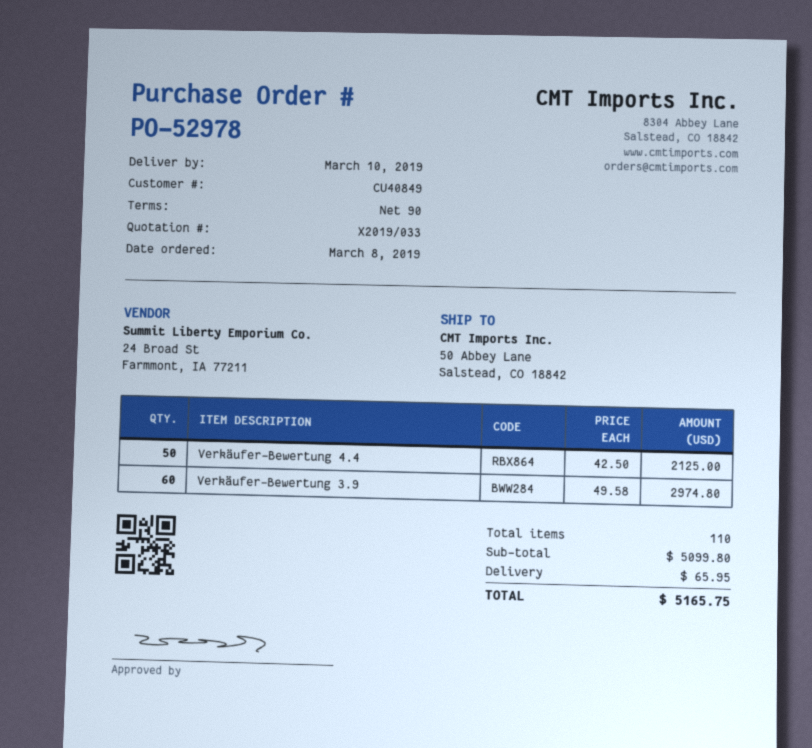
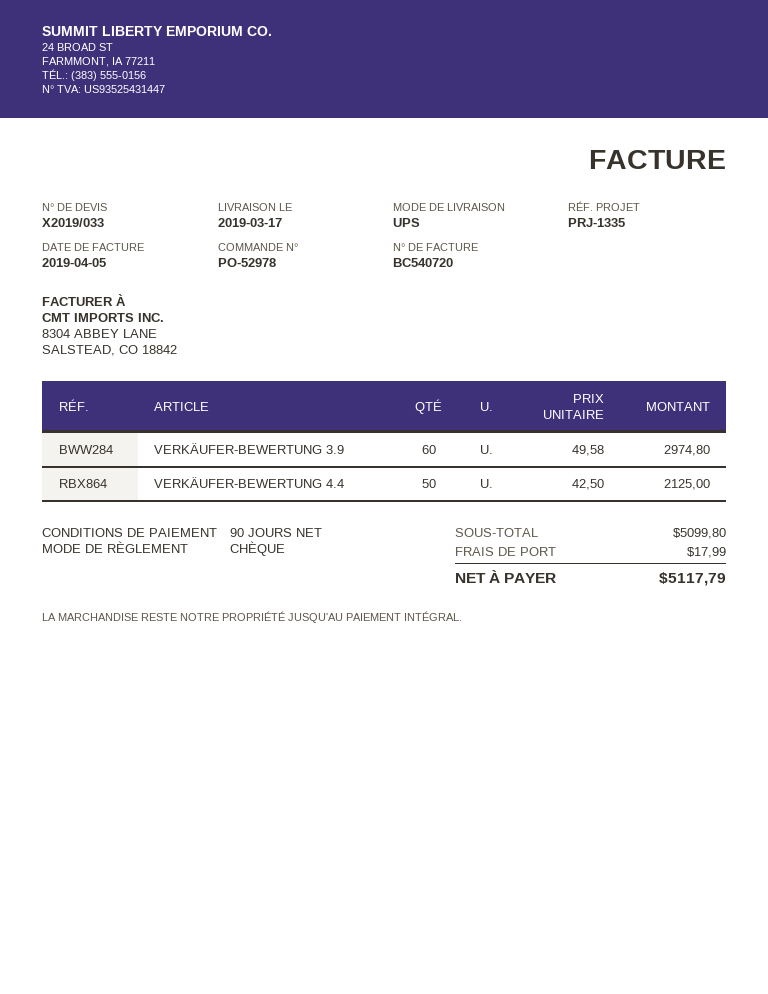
delivery date: 2019-03-10 -> 2019-03-17
shipping: 65.95 -> 17.99
total: 5165.75 -> 5117.79

